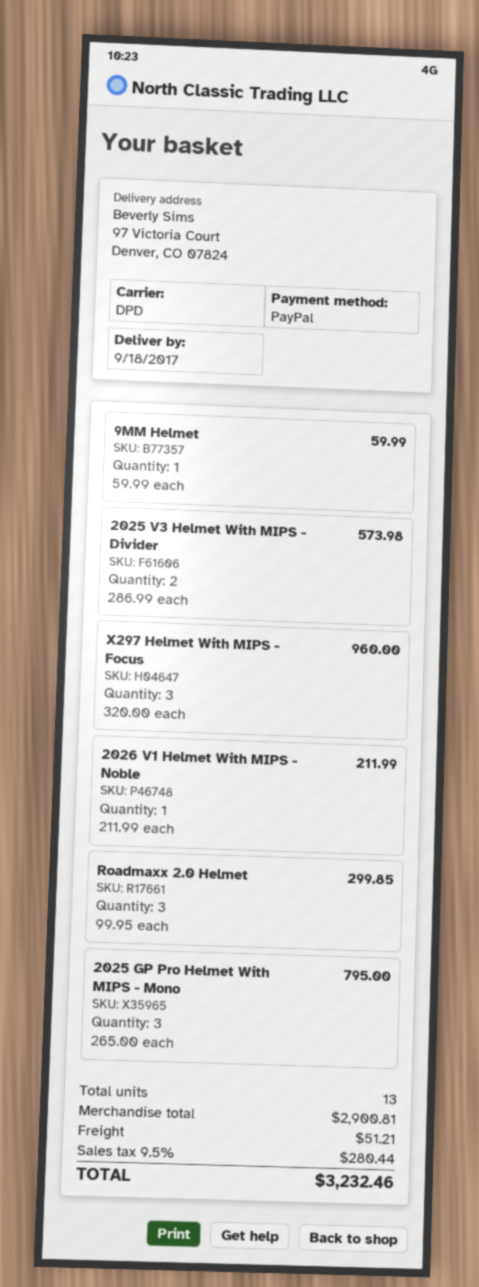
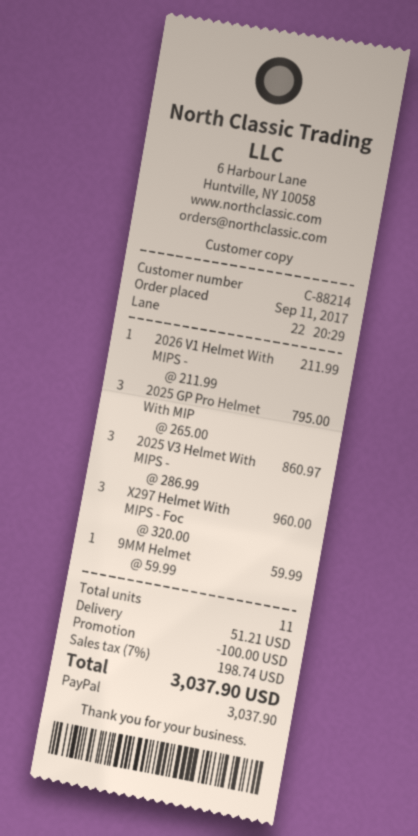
2025 V3 Helmet With MIPS - Divider: 2 x 286.99 = 573.98 -> 3 x 286.99 = 860.97
Roadmaxx 2.0 Helmet: 3 x 99.95 = 299.85 -> none
total quantity: 13 -> 11
discount: none -> 100.00
tax: 9.5% = 280.44 -> 7% = 198.74
total: 3232.46 -> 3037.90

